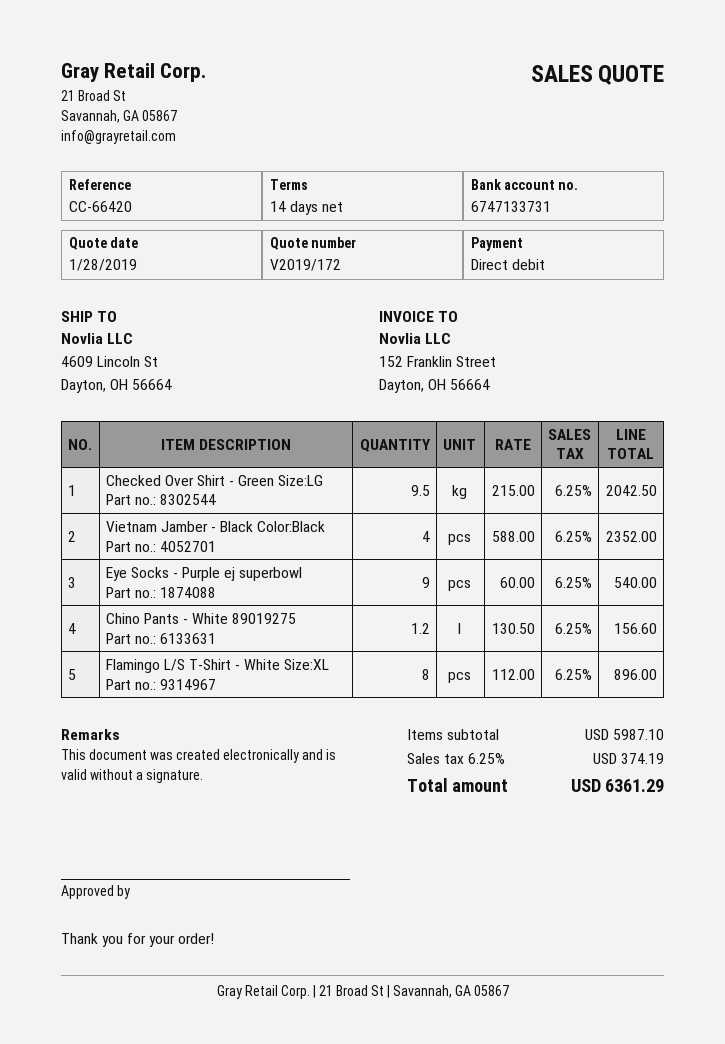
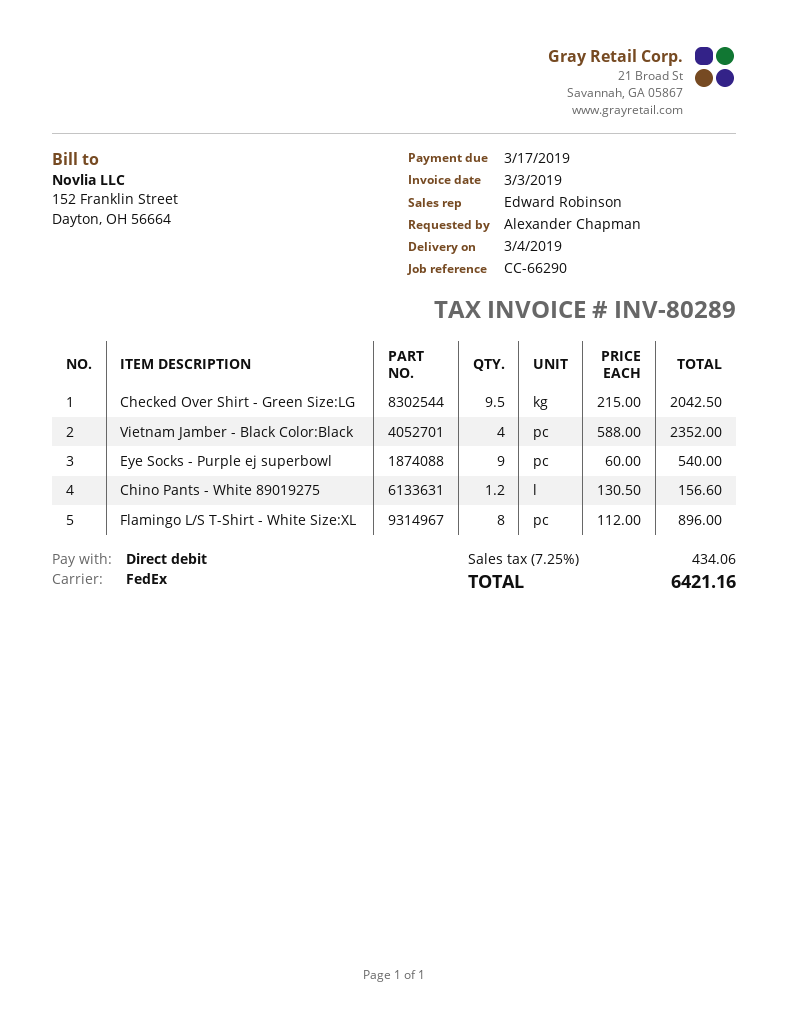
reference: CC-66420 -> CC-66290
tax: 6.25% = 374.19 -> 7.25% = 434.06
total: 6361.29 -> 6421.16

